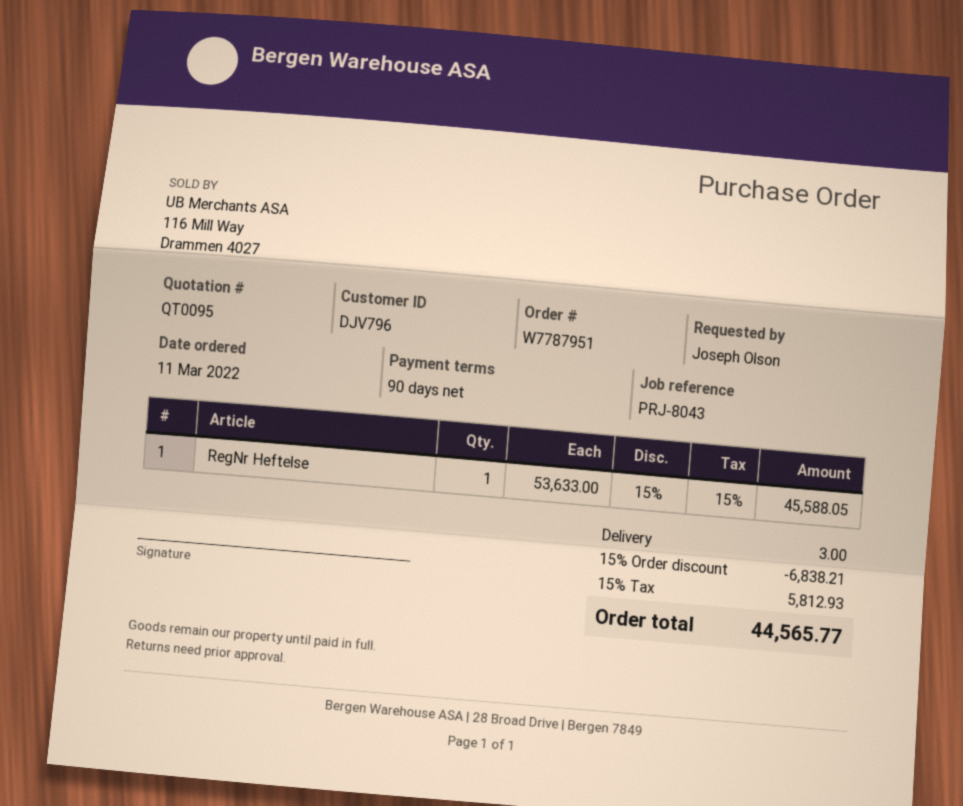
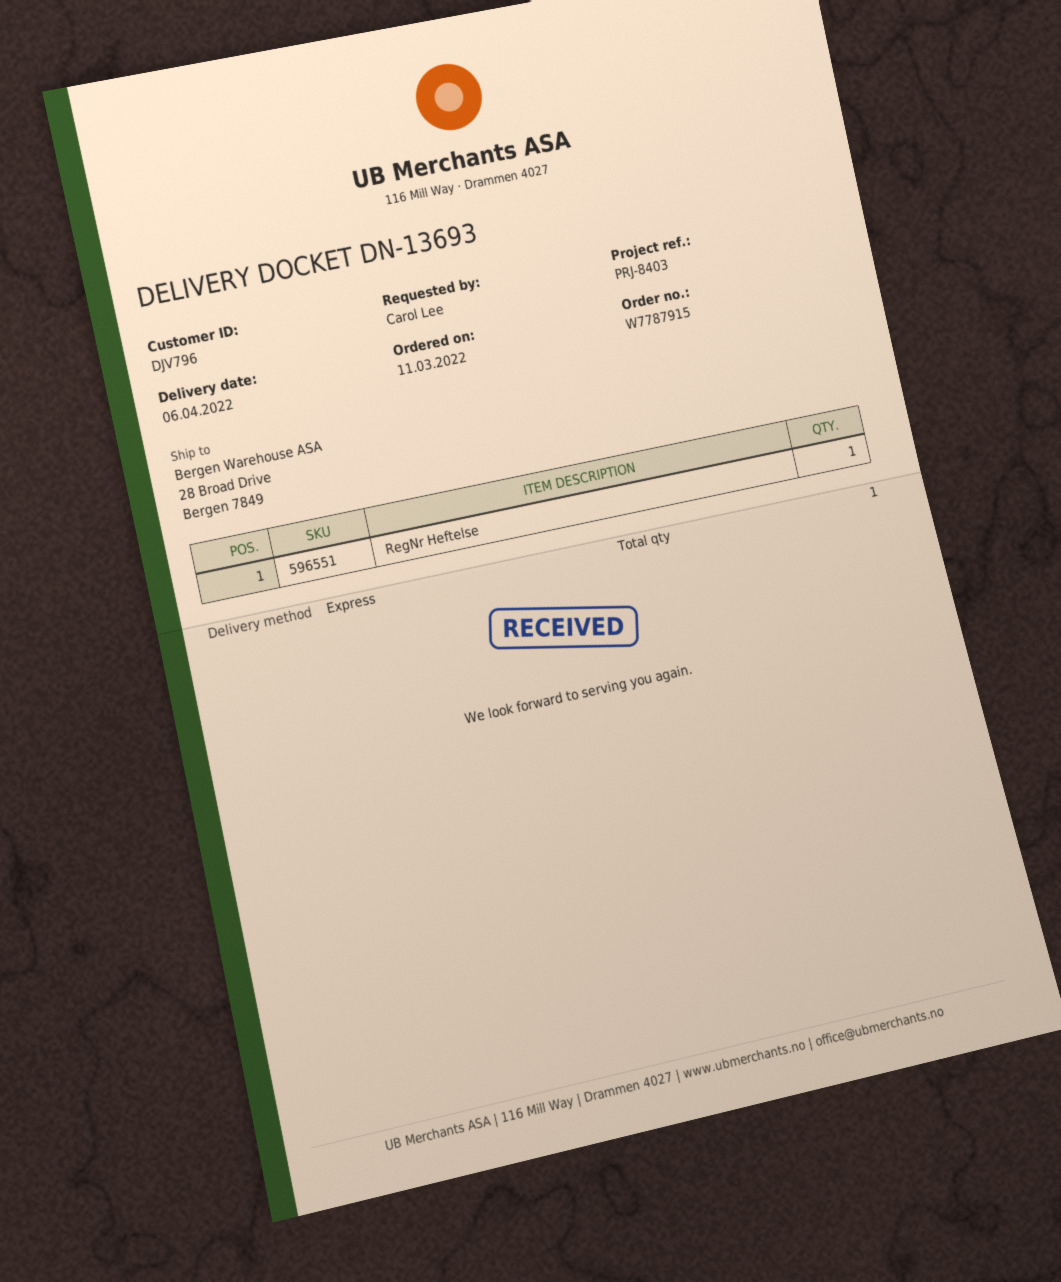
order number: W7787951 -> W7787915
reference: PRJ-8043 -> PRJ-8403
ordered by: Joseph Olson -> Carol Lee

